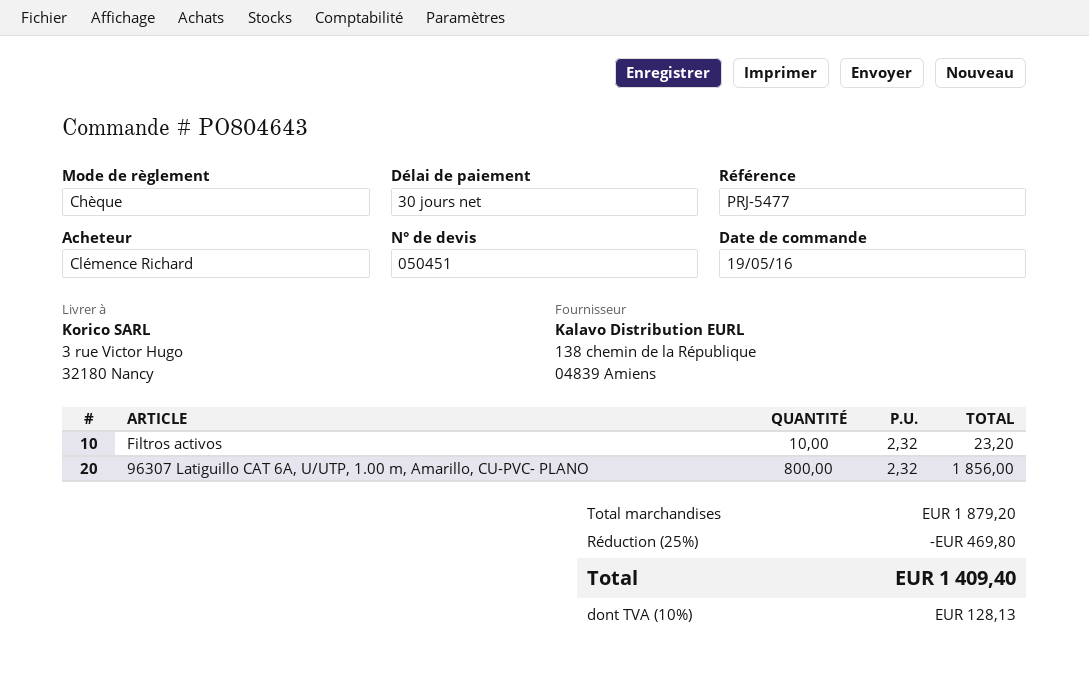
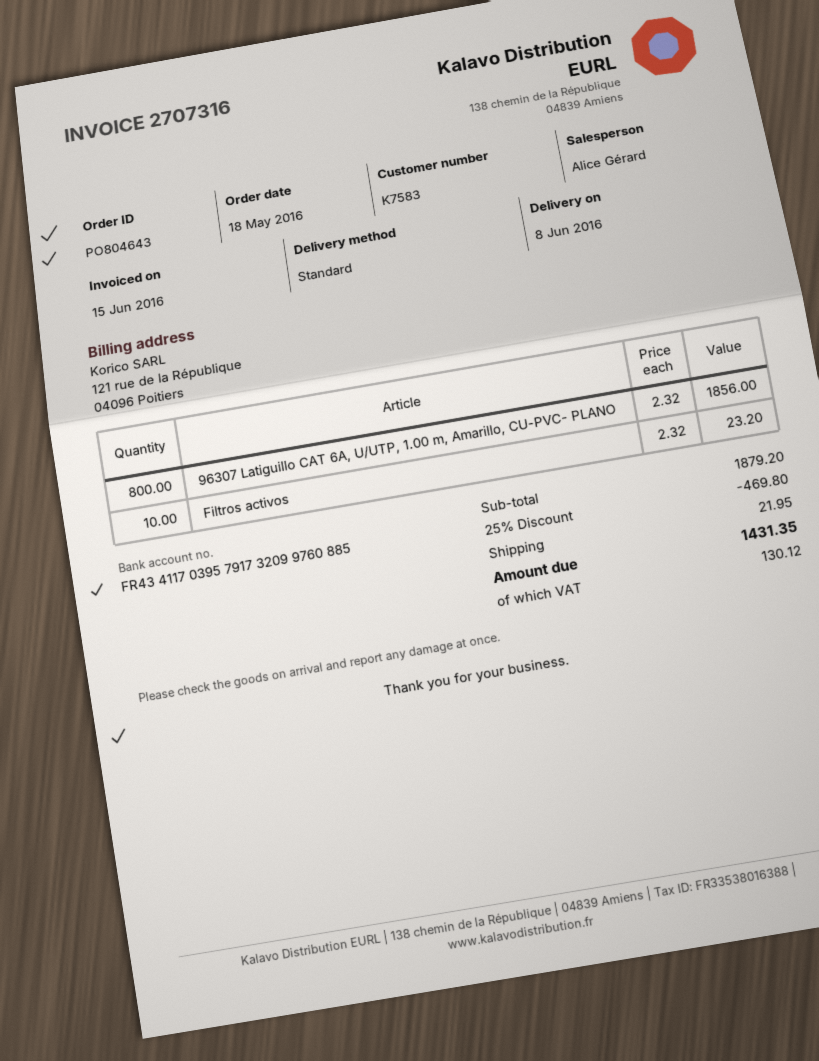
order date: 2016-05-19 -> 2016-05-18
shipping: none -> 21.95
tax: 128.13 -> 130.12
total: 1409.40 -> 1431.35

